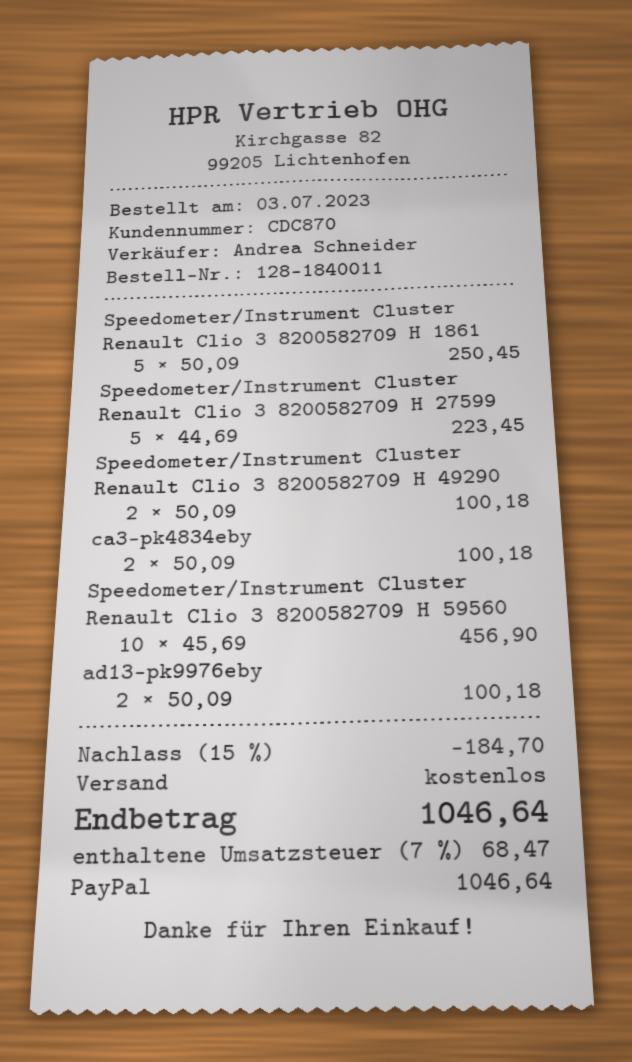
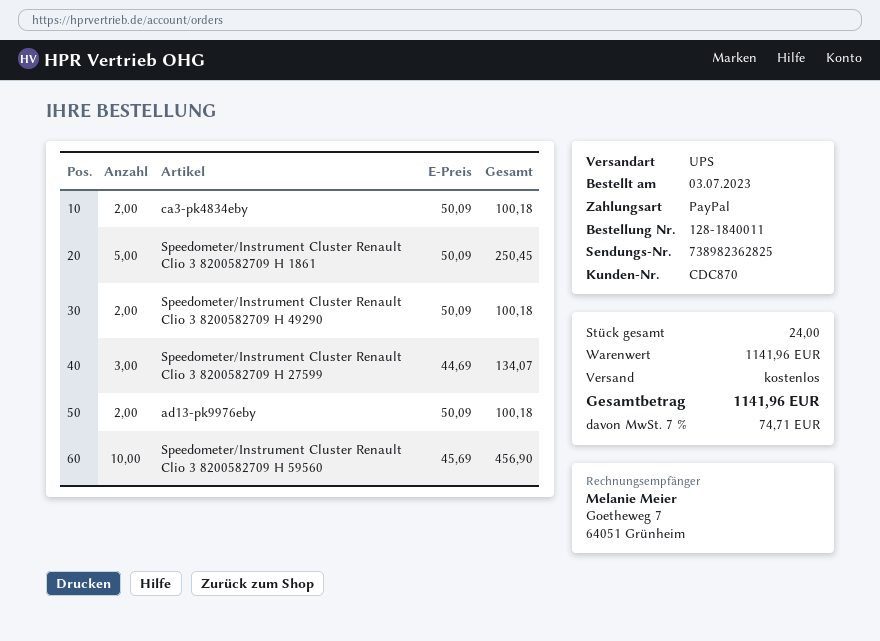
Speedometer/Instrument Cluster Renault Clio 3 8200582709 H 27599: 5 x 44.69 = 223.45 -> 3 x 44.69 = 134.07
discount: 15% = 184.70 -> none
tax: 7% = 68.47 -> 7% = 74.71
total: 1046.64 -> 1141.96

